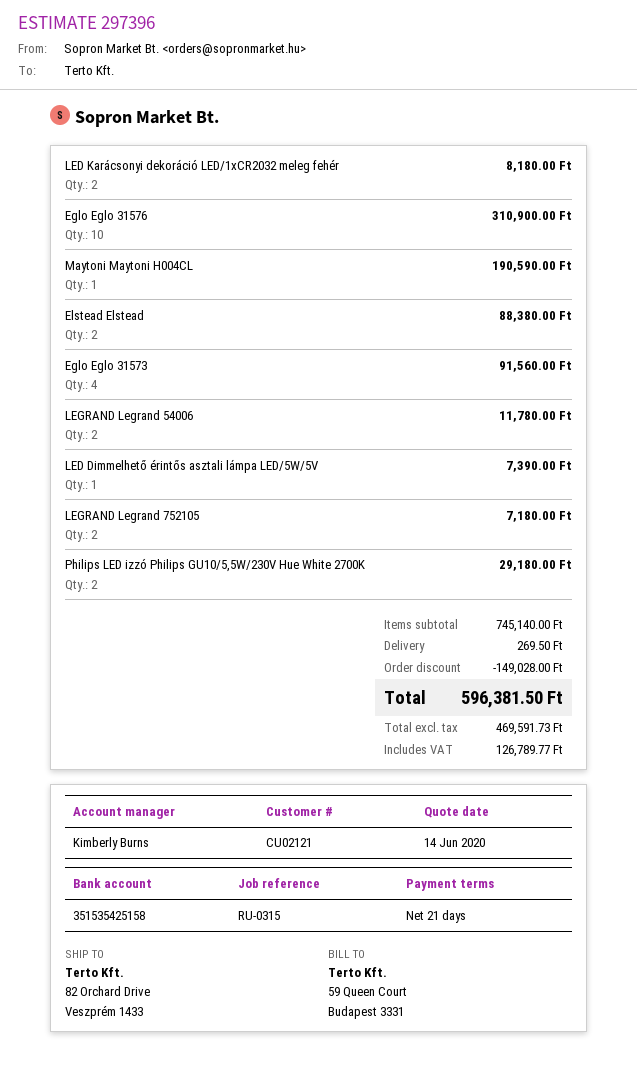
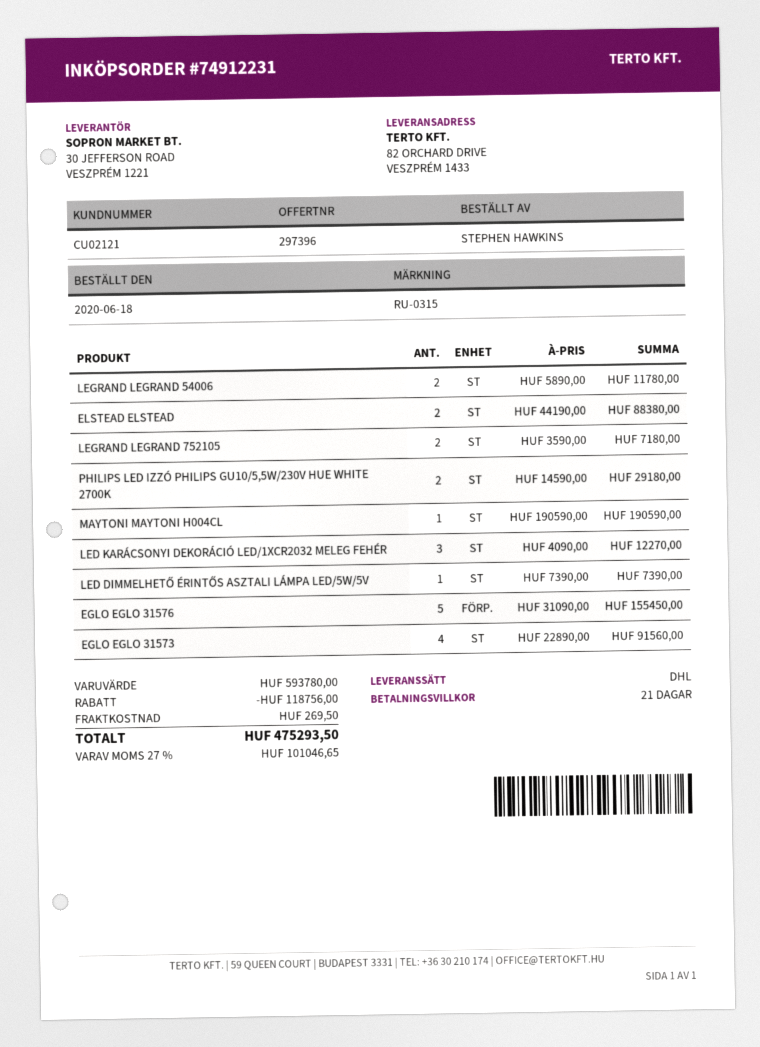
LED Karácsonyi dekoráció LED/1xCR2032 meleg fehér: 2 for 8180.00 -> 3 for 12270.00
Eglo Eglo 31576: 10 for 310900.00 -> 5 for 155450.00
subtotal: 745140.00 -> 593780.00
discount: 149028.00 -> 118756.00
tax: 126789.77 -> 101046.65
total: 596381.50 -> 475293.50

